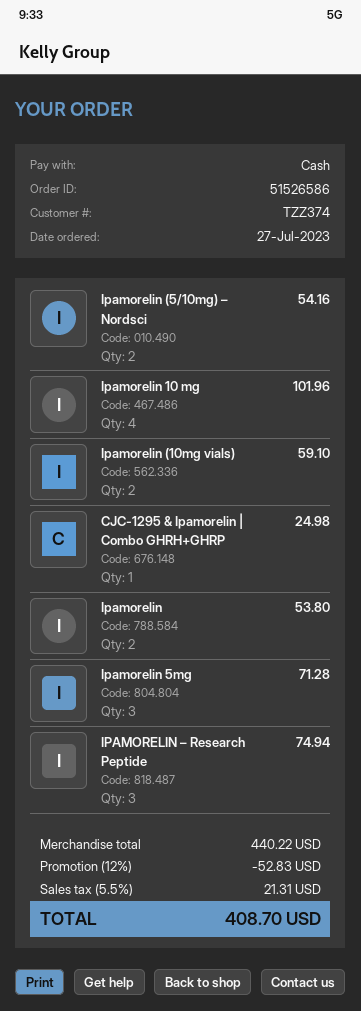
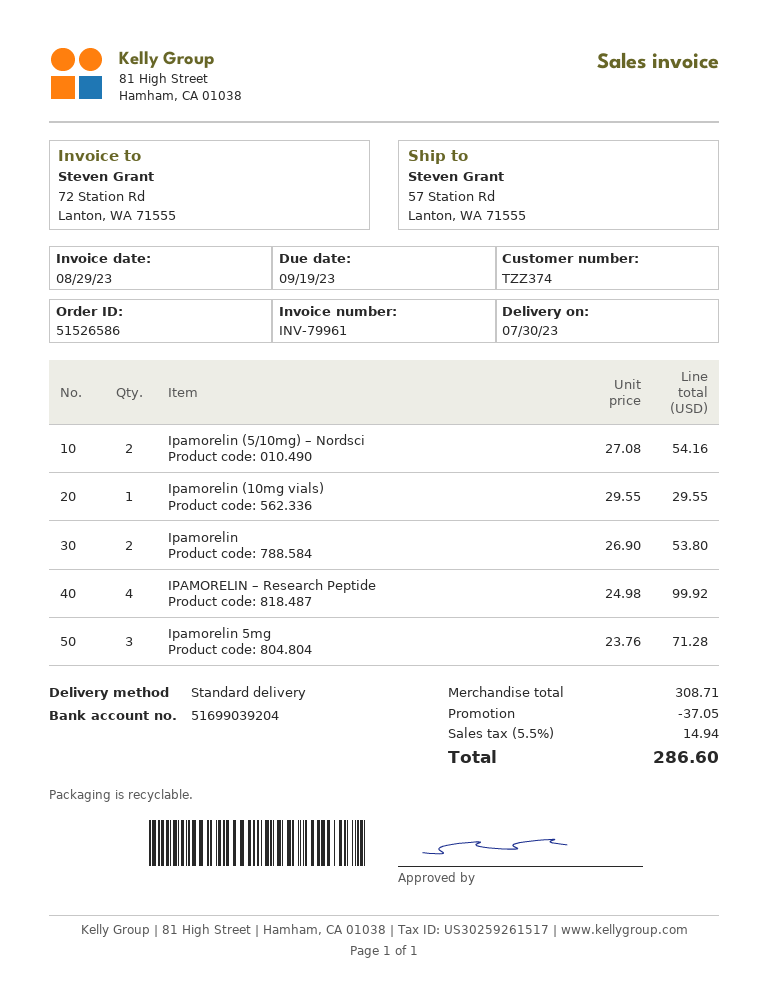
Ipamorelin 10 mg: 4 for 101.96 -> none
Ipamorelin (10mg vials): 2 for 59.10 -> 1 for 29.55
CJC-1295 & Ipamorelin | Combo GHRH+GHRP: 1 for 24.98 -> none
IPAMORELIN – Research Peptide: 3 for 74.94 -> 4 for 99.92
subtotal: 440.22 -> 308.71
discount: 52.83 -> 37.05
tax: 5.5% = 21.31 -> 5.5% = 14.94
total: 408.70 -> 286.60

